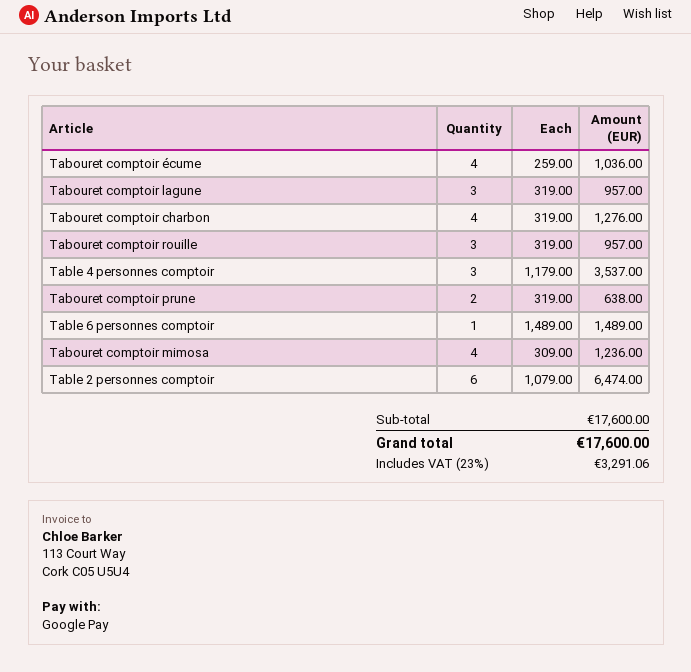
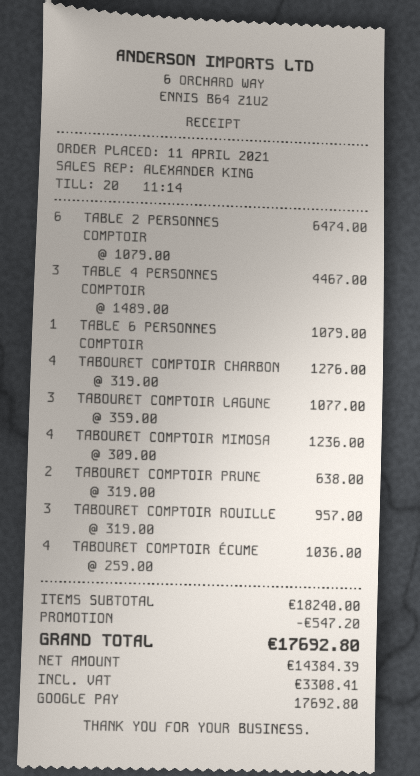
Tabouret comptoir lagune: 3 x 319.00 = 957.00 -> 3 x 359.00 = 1077.00
Table 4 personnes comptoir: 3 x 1179.00 = 3537.00 -> 3 x 1489.00 = 4467.00
Table 6 personnes comptoir: 1 x 1489.00 = 1489.00 -> 1 x 1079.00 = 1079.00
subtotal: 17600.00 -> 18240.00
discount: none -> 547.20
tax: 3291.06 -> 3308.41
total: 17600.00 -> 17692.80

